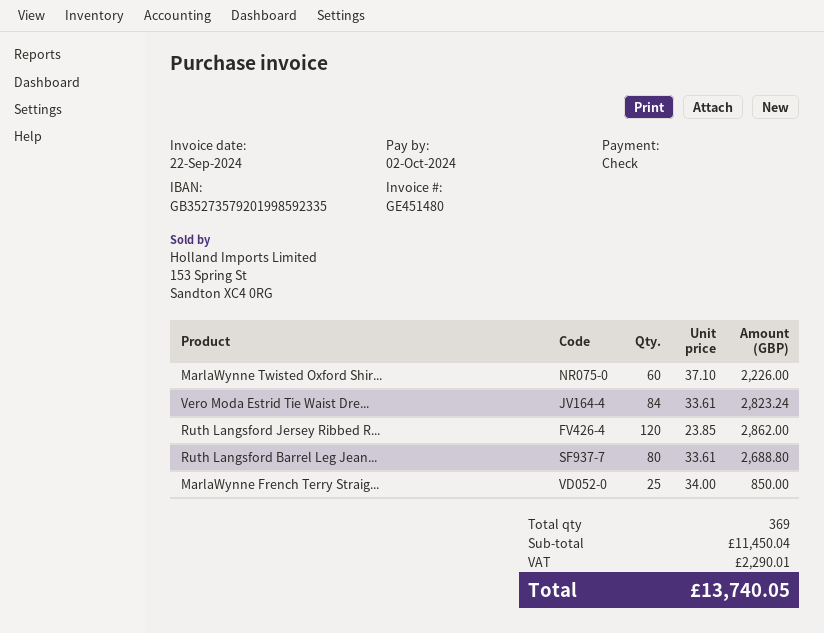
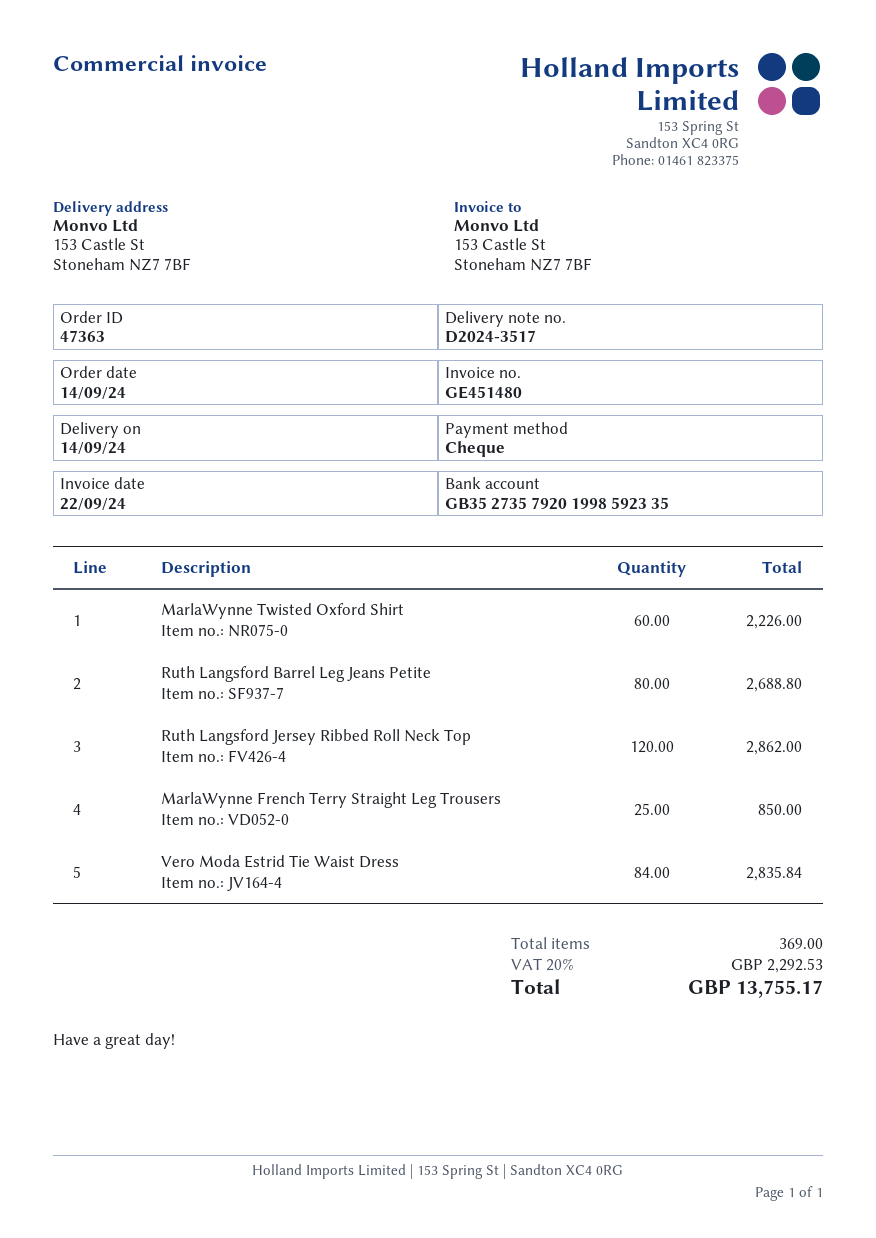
Vero Moda Estrid Tie Waist Dre...: 84 for 2823.24 -> 84 for 2835.84
tax: 2290.01 -> 2292.53
total: 13740.05 -> 13755.17

